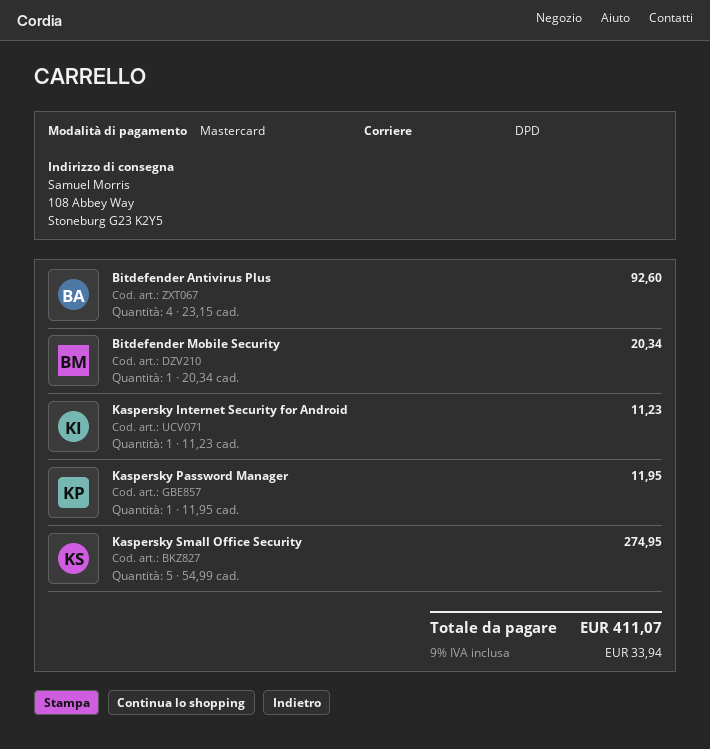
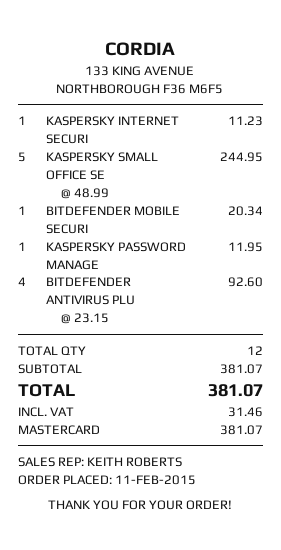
Kaspersky Small Office Security: 5 x 54.99 = 274.95 -> 5 x 48.99 = 244.95
tax: 33.94 -> 31.46
total: 411.07 -> 381.07

